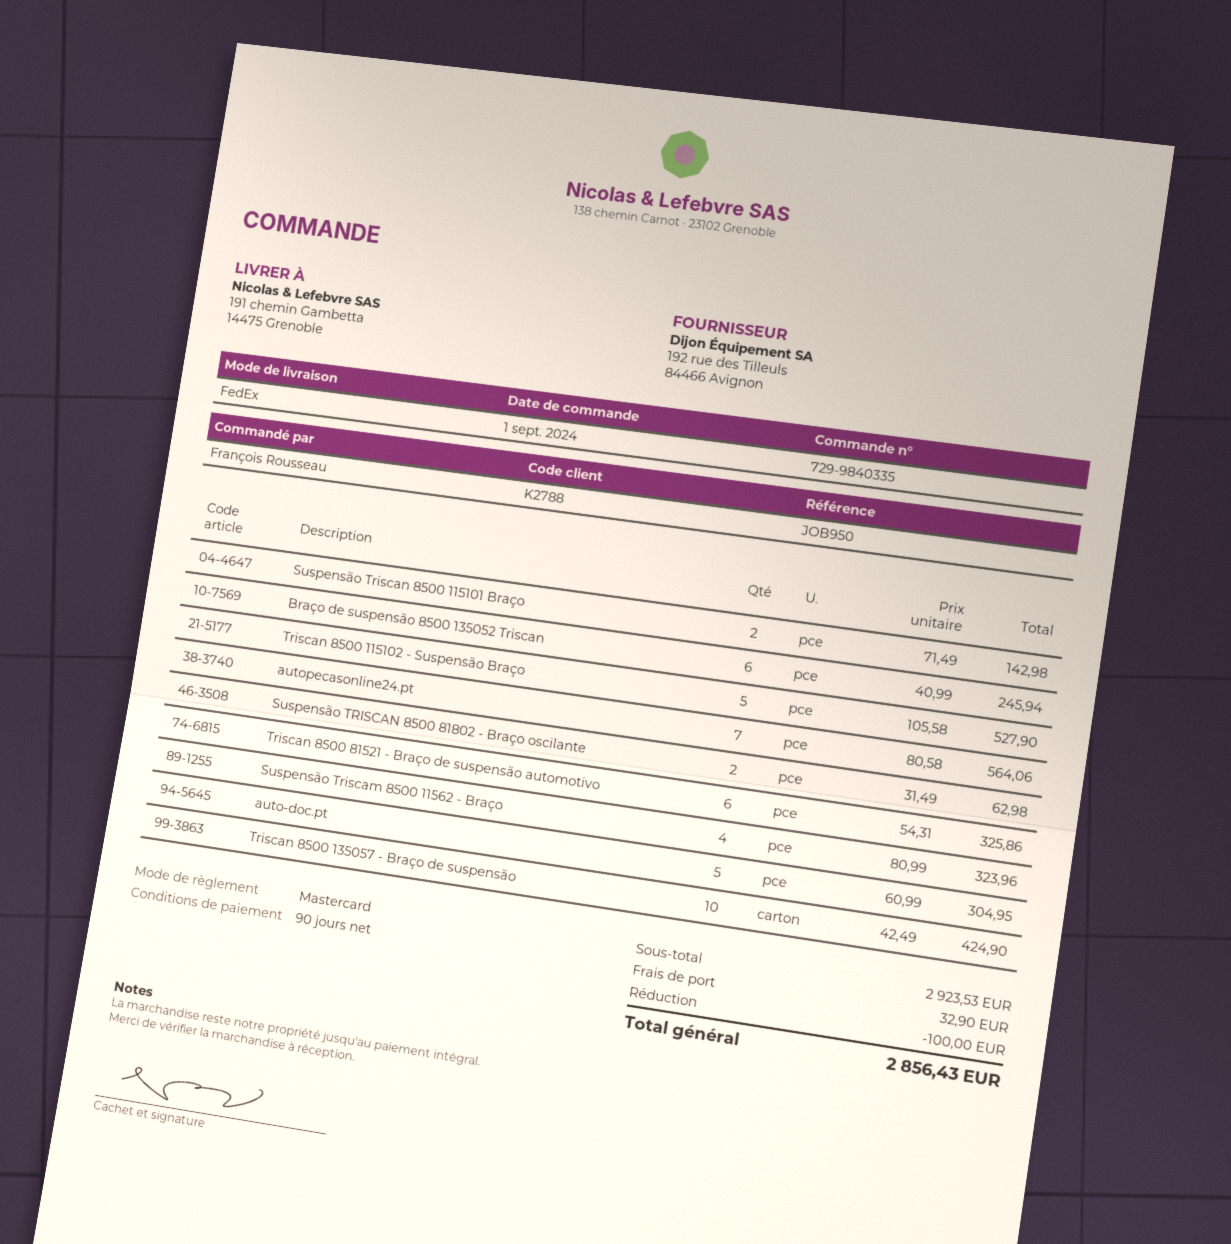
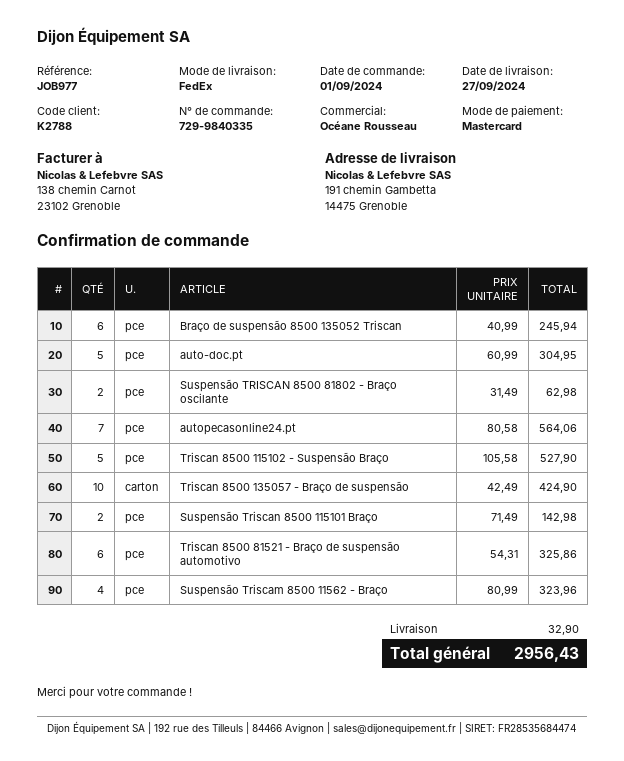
reference: JOB950 -> JOB977
discount: 100.00 -> none
total: 2856.43 -> 2956.43

